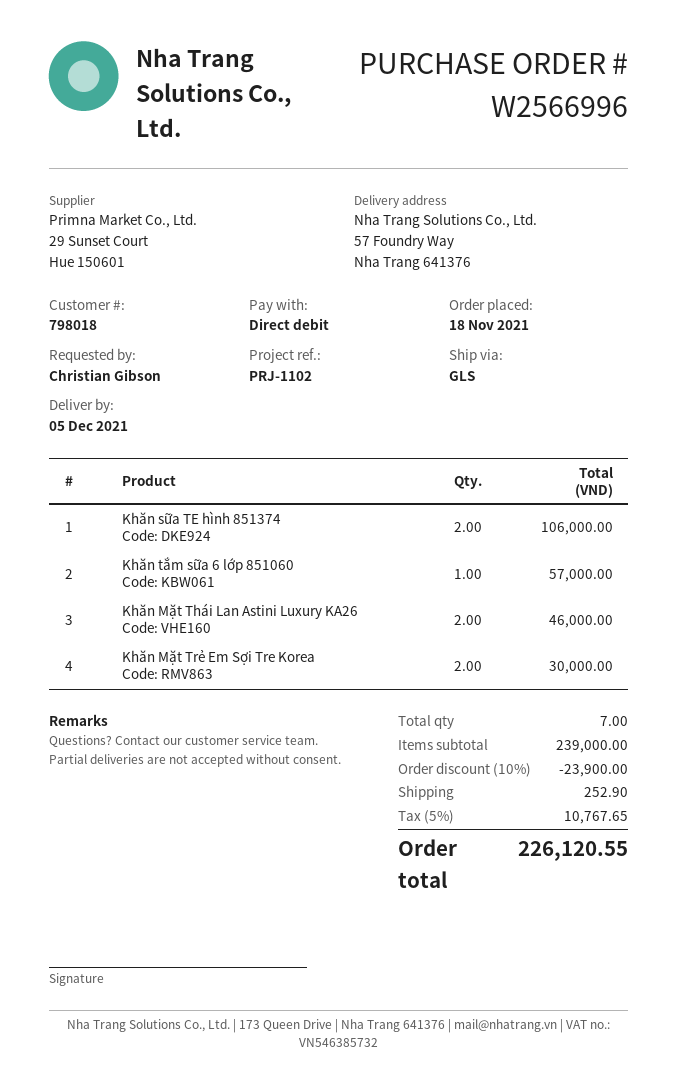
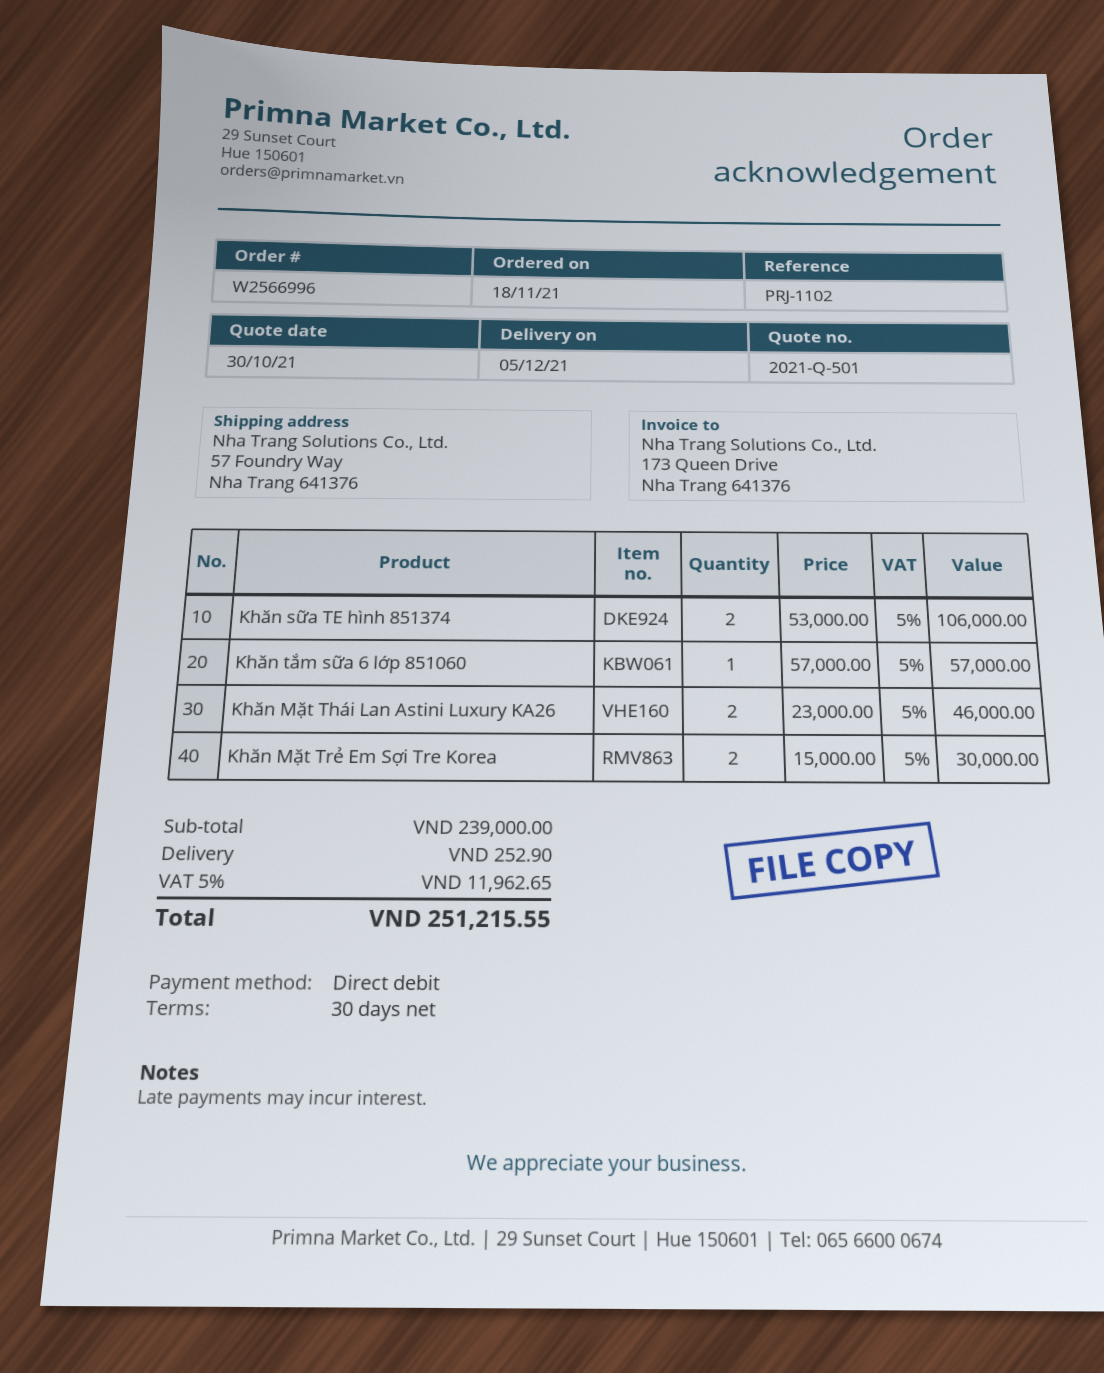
discount: 10% = 23900.00 -> none
tax: 5% = 10767.65 -> 5% = 11962.65
total: 226120.55 -> 251215.55

